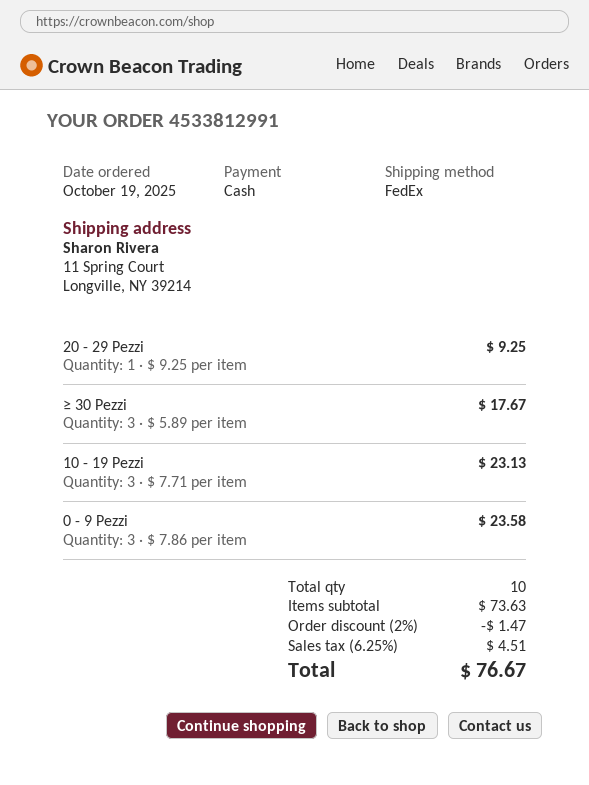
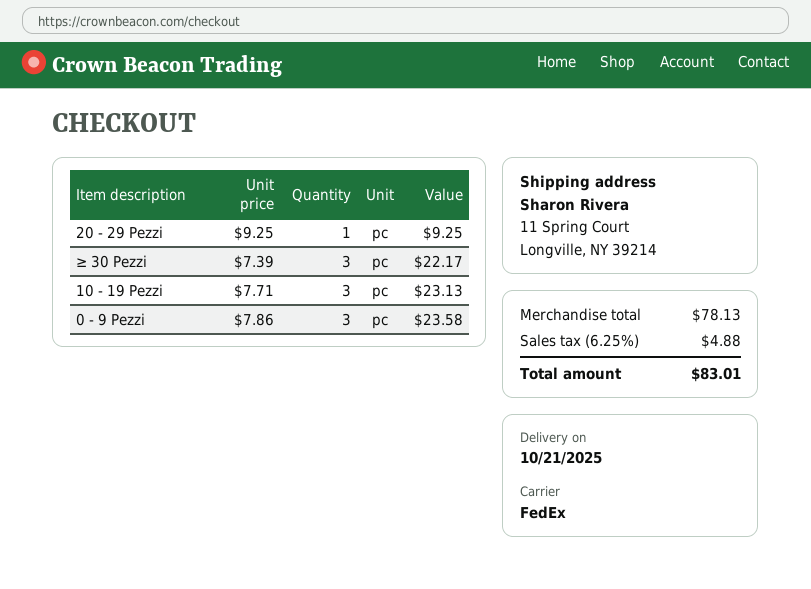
≥ 30 Pezzi: 3 x 5.89 = 17.67 -> 3 x 7.39 = 22.17
subtotal: 73.63 -> 78.13
discount: 2% = 1.47 -> none
tax: 6.25% = 4.51 -> 6.25% = 4.88
total: 76.67 -> 83.01

